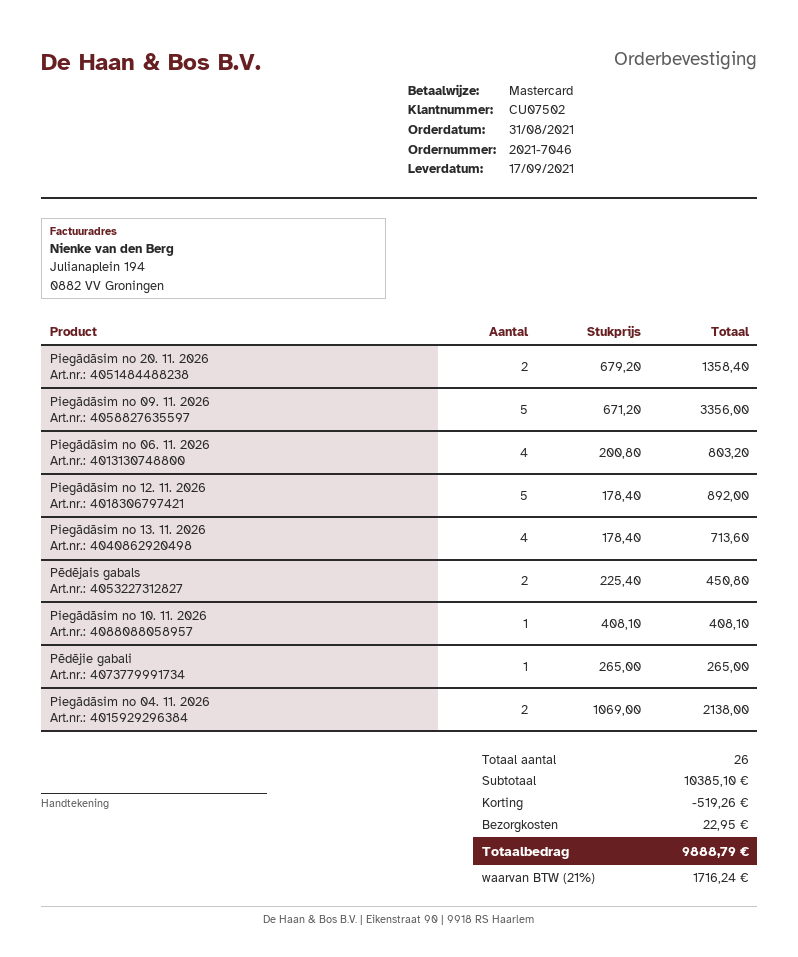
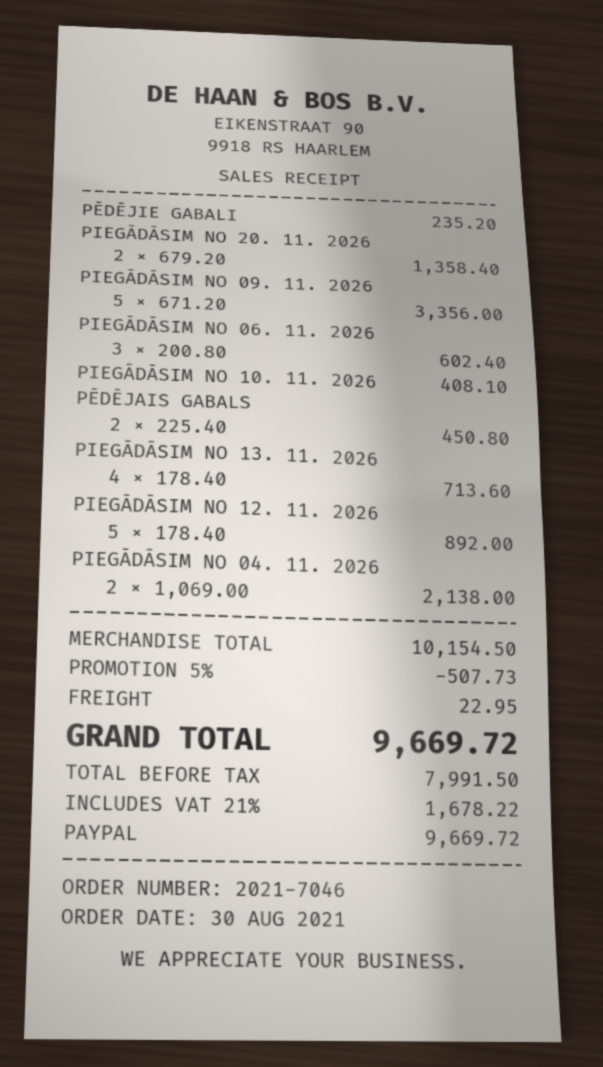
order date: 2021-08-31 -> 2021-08-30
payment method: Mastercard -> PayPal
Piegādāsim no 06. 11. 2026: 4 x 200.80 = 803.20 -> 3 x 200.80 = 602.40
Pēdējie gabali: 1 x 265.00 = 265.00 -> 1 x 235.20 = 235.20
subtotal: 10385.10 -> 10154.50
discount: 519.26 -> 507.73
tax: 21% = 1716.24 -> 21% = 1678.22
total: 9888.79 -> 9669.72

